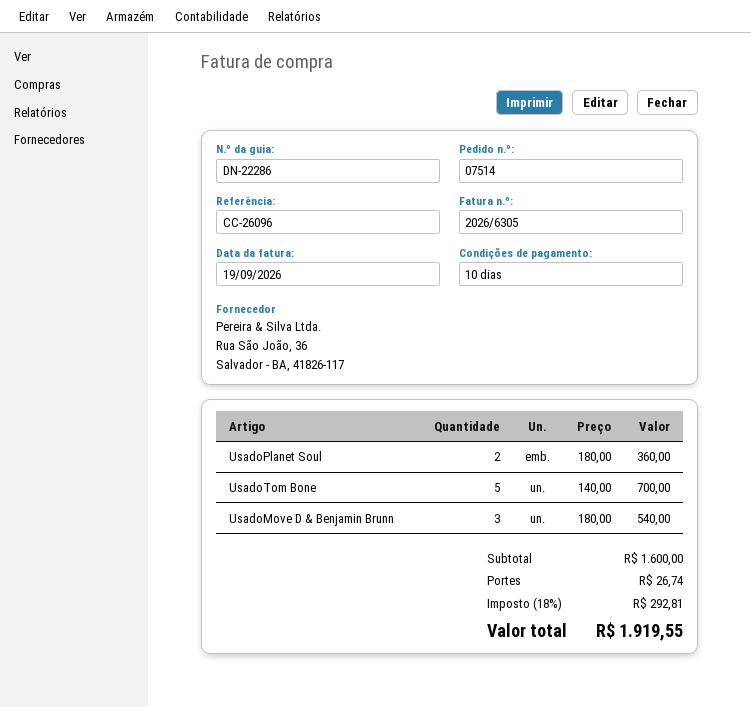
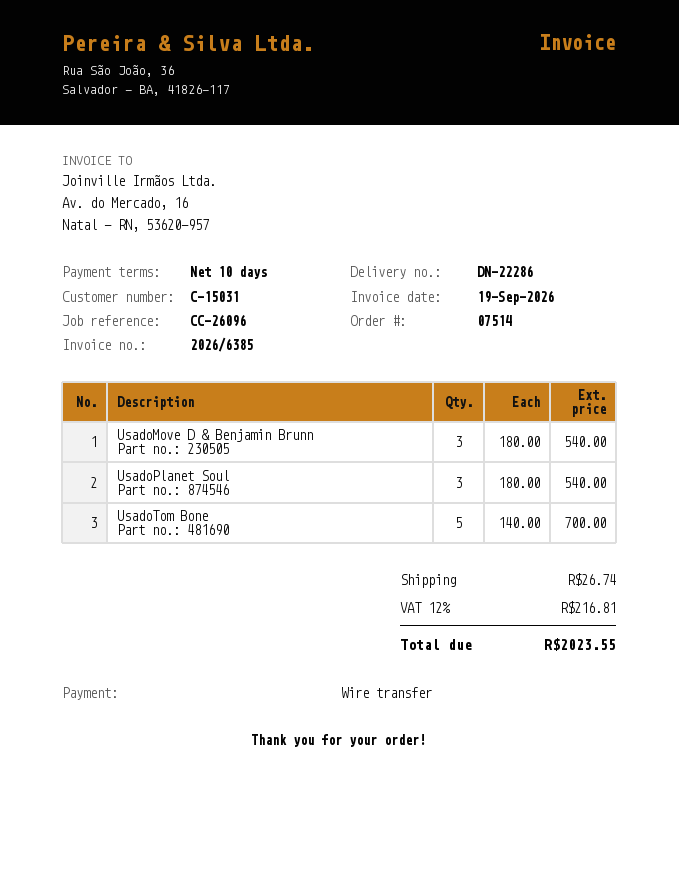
invoice number: 2026/6305 -> 2026/6385
UsadoPlanet Soul: 2 x 180.00 = 360.00 -> 3 x 180.00 = 540.00
tax: 18% = 292.81 -> 12% = 216.81
total: 1919.55 -> 2023.55

